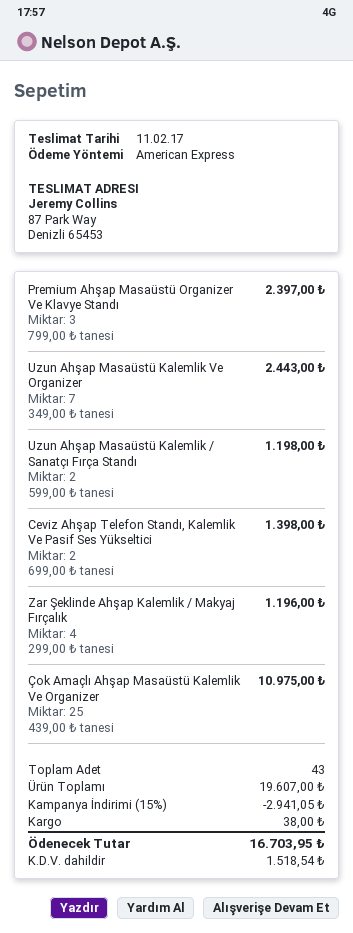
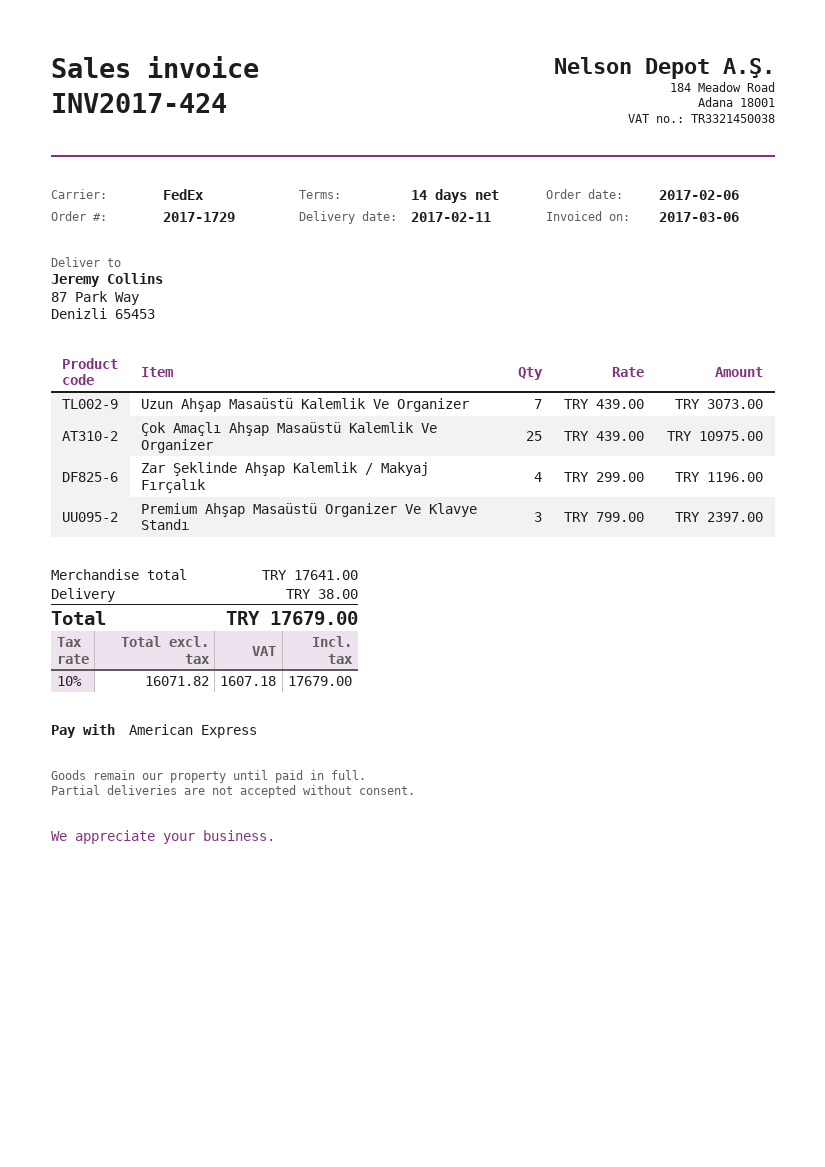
Uzun Ahşap Masaüstü Kalemlik Ve Organizer: 7 x 349.00 = 2443.00 -> 7 x 439.00 = 3073.00
Uzun Ahşap Masaüstü Kalemlik / Sanatçı Fırça Standı: 2 x 599.00 = 1198.00 -> none
Ceviz Ahşap Telefon Standı, Kalemlik Ve Pasif Ses Yükseltici: 2 x 699.00 = 1398.00 -> none
subtotal: 19607.00 -> 17641.00
discount: 15% = 2941.05 -> none
tax: 1518.54 -> 1607.18
total: 16703.95 -> 17679.00

